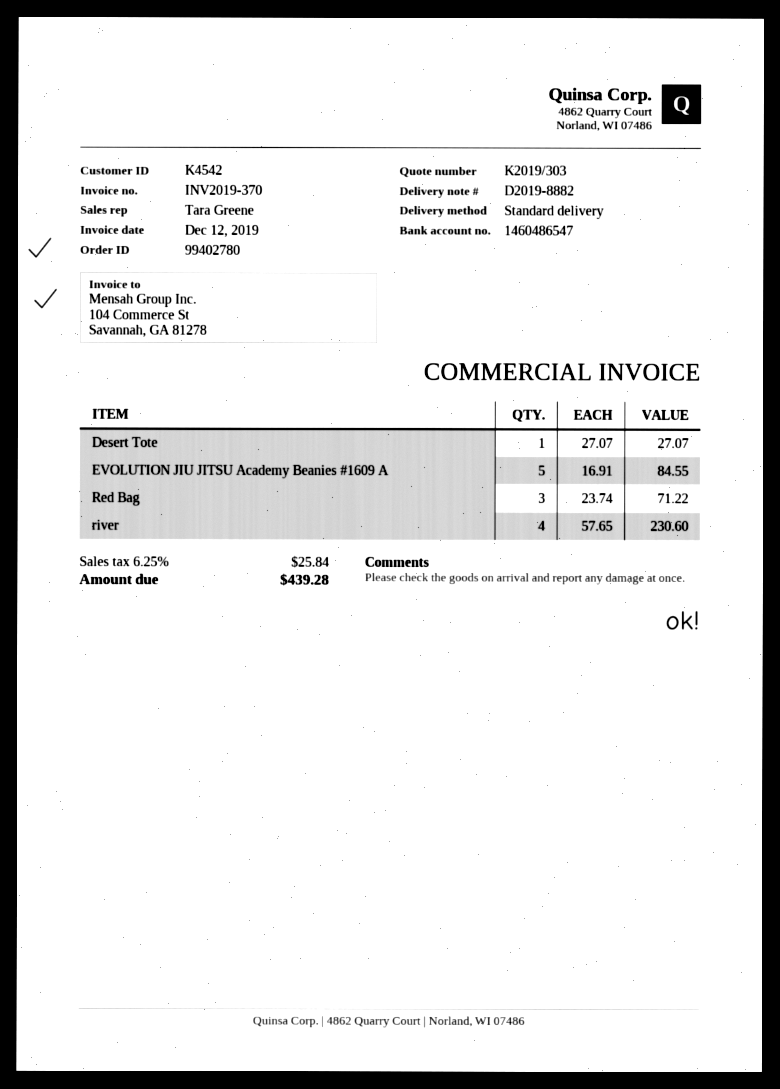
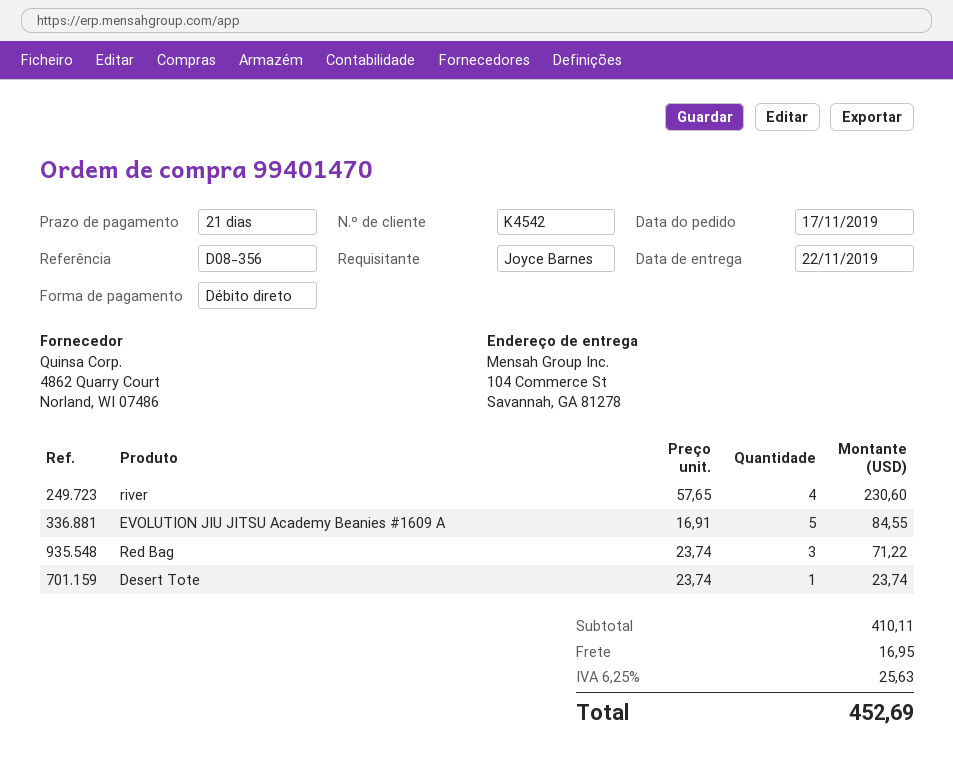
order number: 99402780 -> 99401470
Desert Tote: 1 x 27.07 = 27.07 -> 1 x 23.74 = 23.74
shipping: none -> 16.95
tax: 6.25% = 25.84 -> 6.25% = 25.63
total: 439.28 -> 452.69

